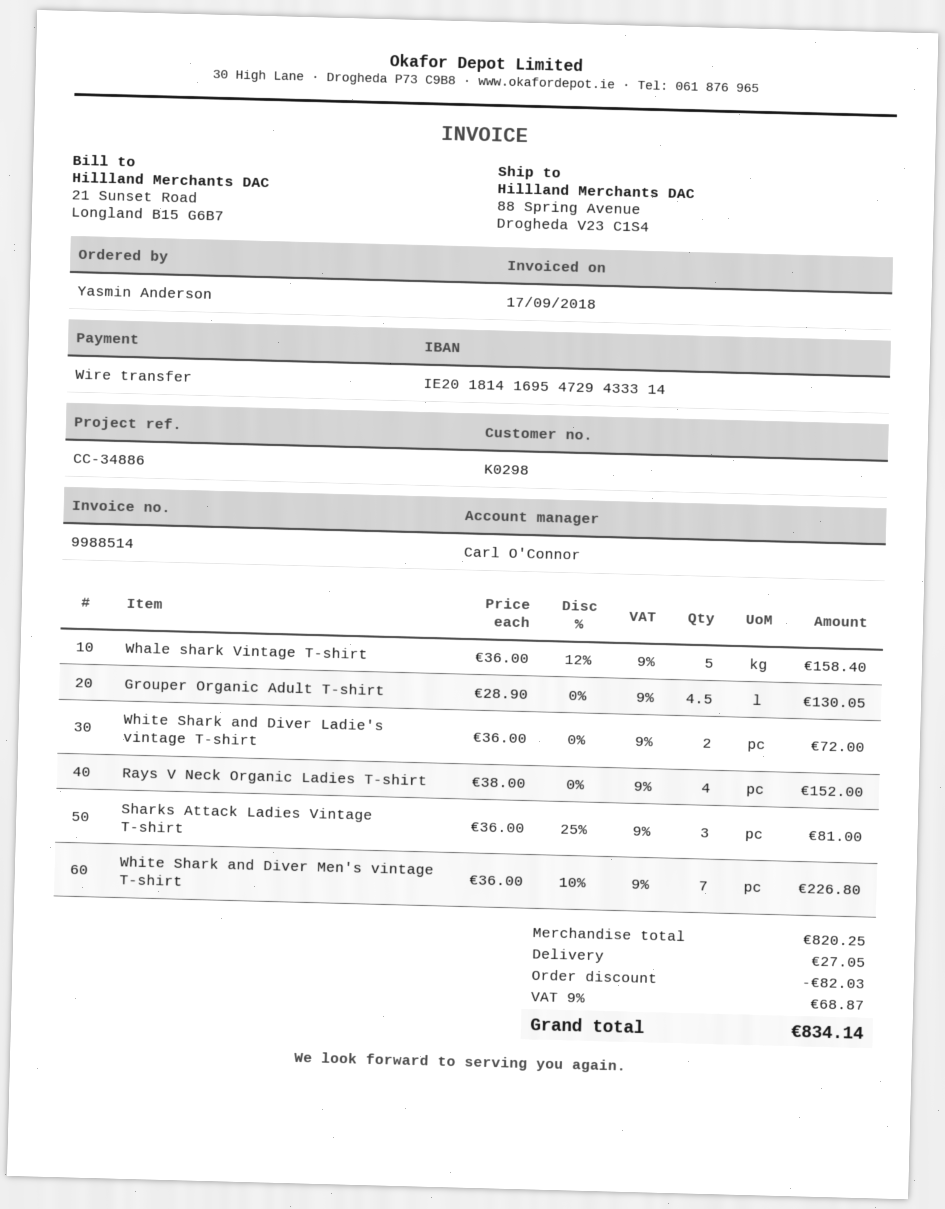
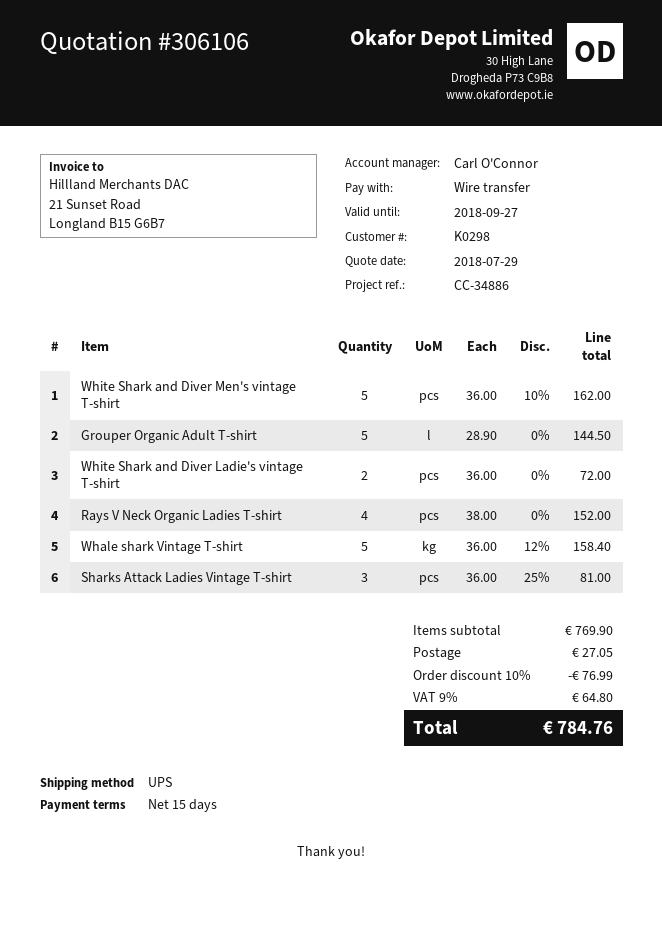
Grouper Organic Adult T-shirt: 4.5 x 28.90 = 130.05 -> 5 x 28.90 = 144.50
White Shark and Diver Men's vintage T-shirt: 7 x 36.00 - 10% = 226.80 -> 5 x 36.00 - 10% = 162.00
subtotal: 820.25 -> 769.90
discount: 82.03 -> 76.99
tax: 9% = 68.87 -> 9% = 64.80
total: 834.14 -> 784.76

